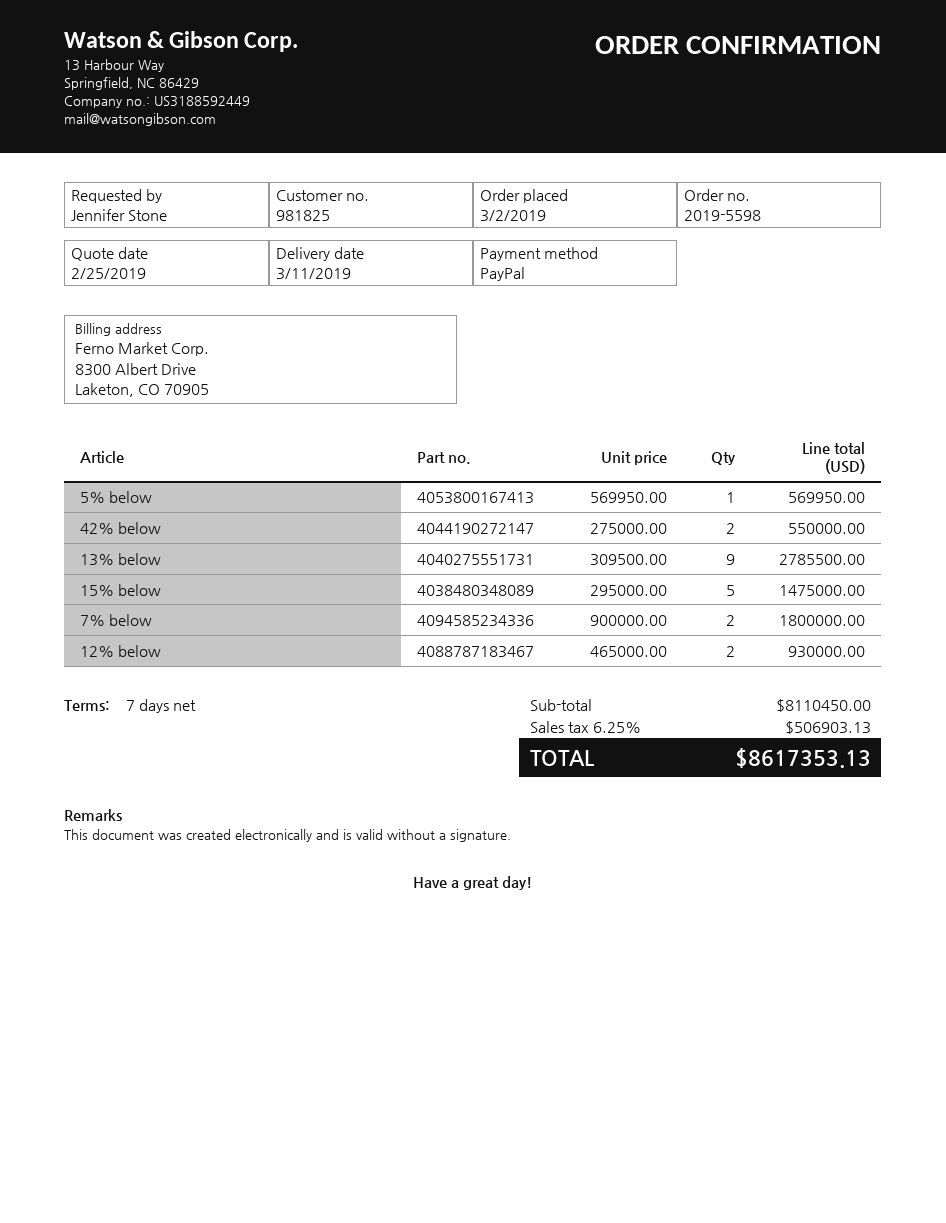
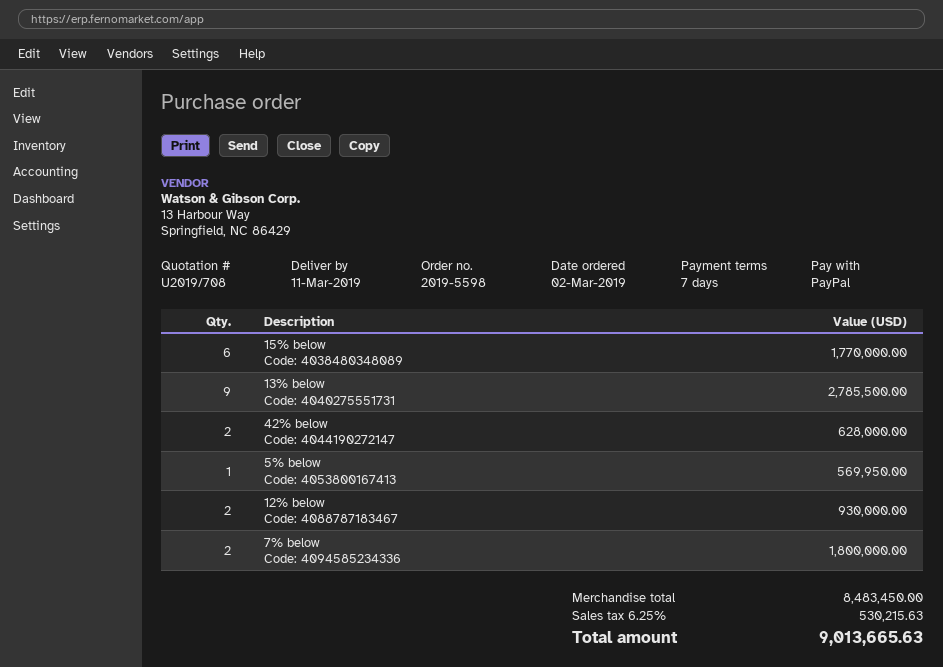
42% below: 2 for 550000.00 -> 2 for 628000.00
15% below: 5 for 1475000.00 -> 6 for 1770000.00
subtotal: 8110450.00 -> 8483450.00
tax: 6.25% = 506903.13 -> 6.25% = 530215.63
total: 8617353.13 -> 9013665.63

